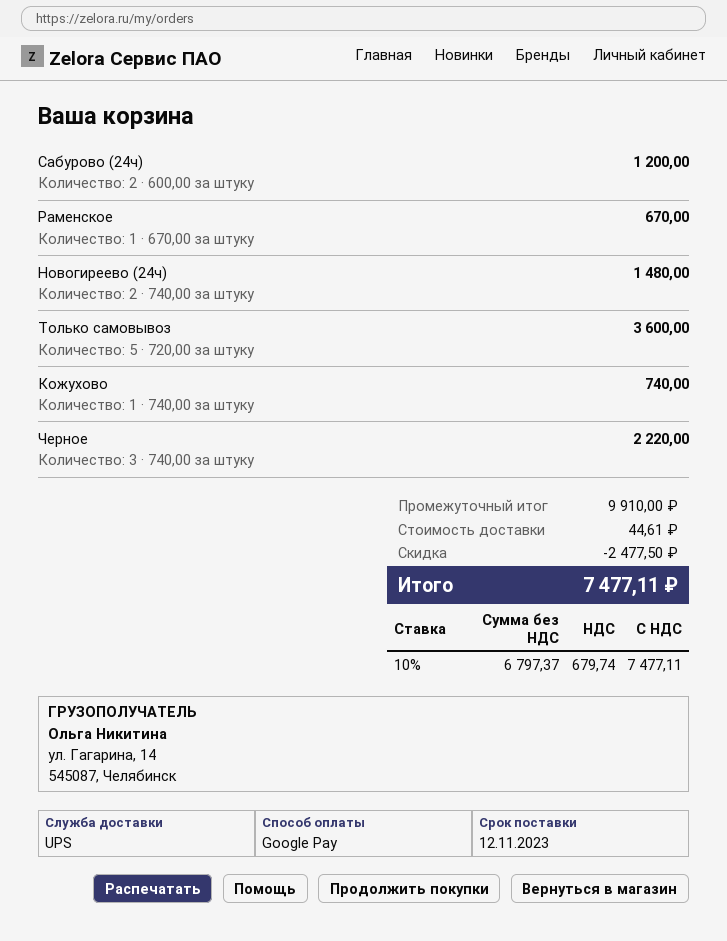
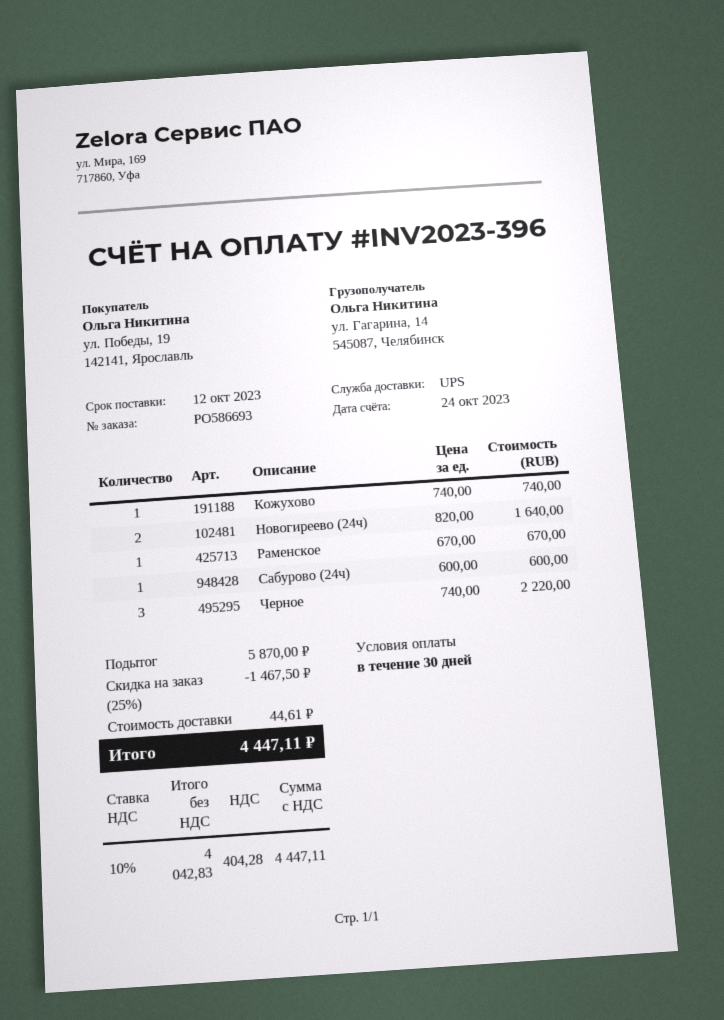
delivery date: 2023-11-12 -> 2023-10-12
Сабурово (24ч): 2 x 600.00 = 1200.00 -> 1 x 600.00 = 600.00
Новогиреево (24ч): 2 x 740.00 = 1480.00 -> 2 x 820.00 = 1640.00
Только самовывоз: 5 x 720.00 = 3600.00 -> none
subtotal: 9910.00 -> 5870.00
discount: 2477.50 -> 1467.50
net: 6797.37 -> 4042.83
tax: 10% = 679.74 -> 10% = 404.28
total: 7477.11 -> 4447.11

